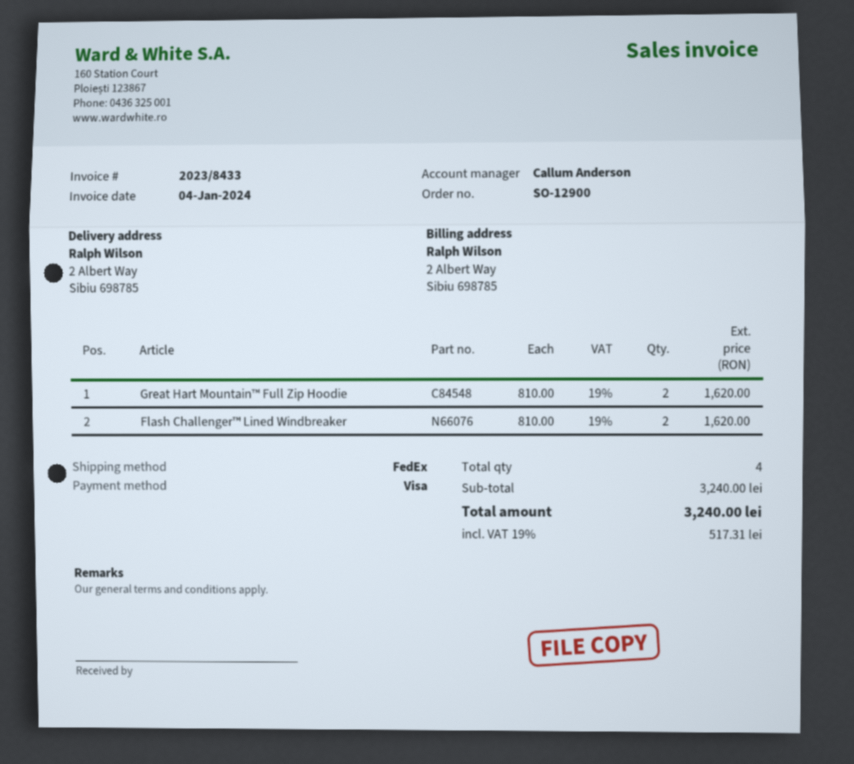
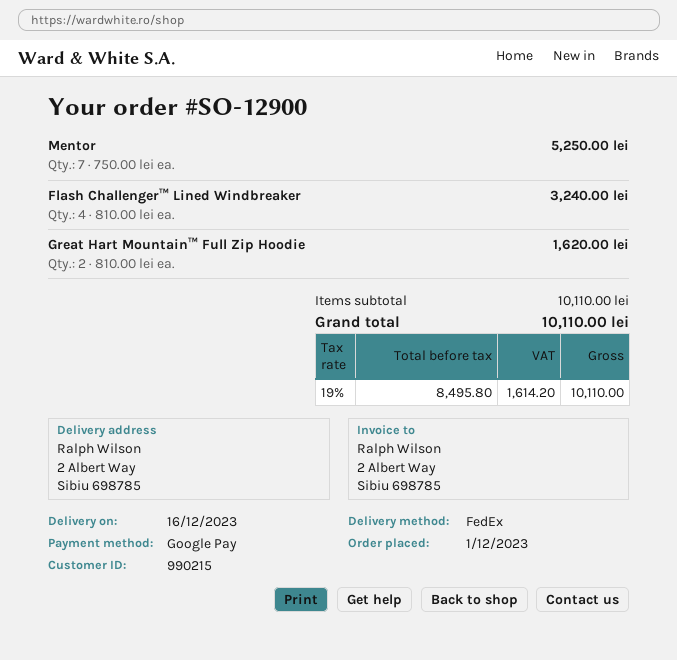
payment method: Visa -> Google Pay
Flash Challenger™ Lined Windbreaker: 2 x 810.00 = 1620.00 -> 4 x 810.00 = 3240.00
Mentor: none -> 7 x 750.00 = 5250.00
subtotal: 3240.00 -> 10110.00
tax: 19% = 517.31 -> 19% = 1614.20
total: 3240.00 -> 10110.00

